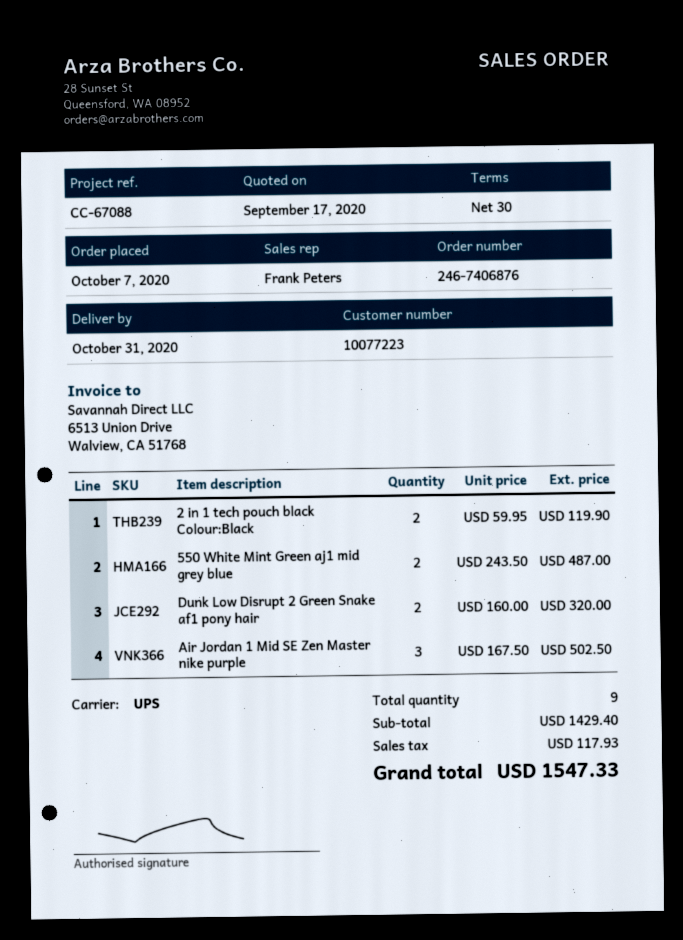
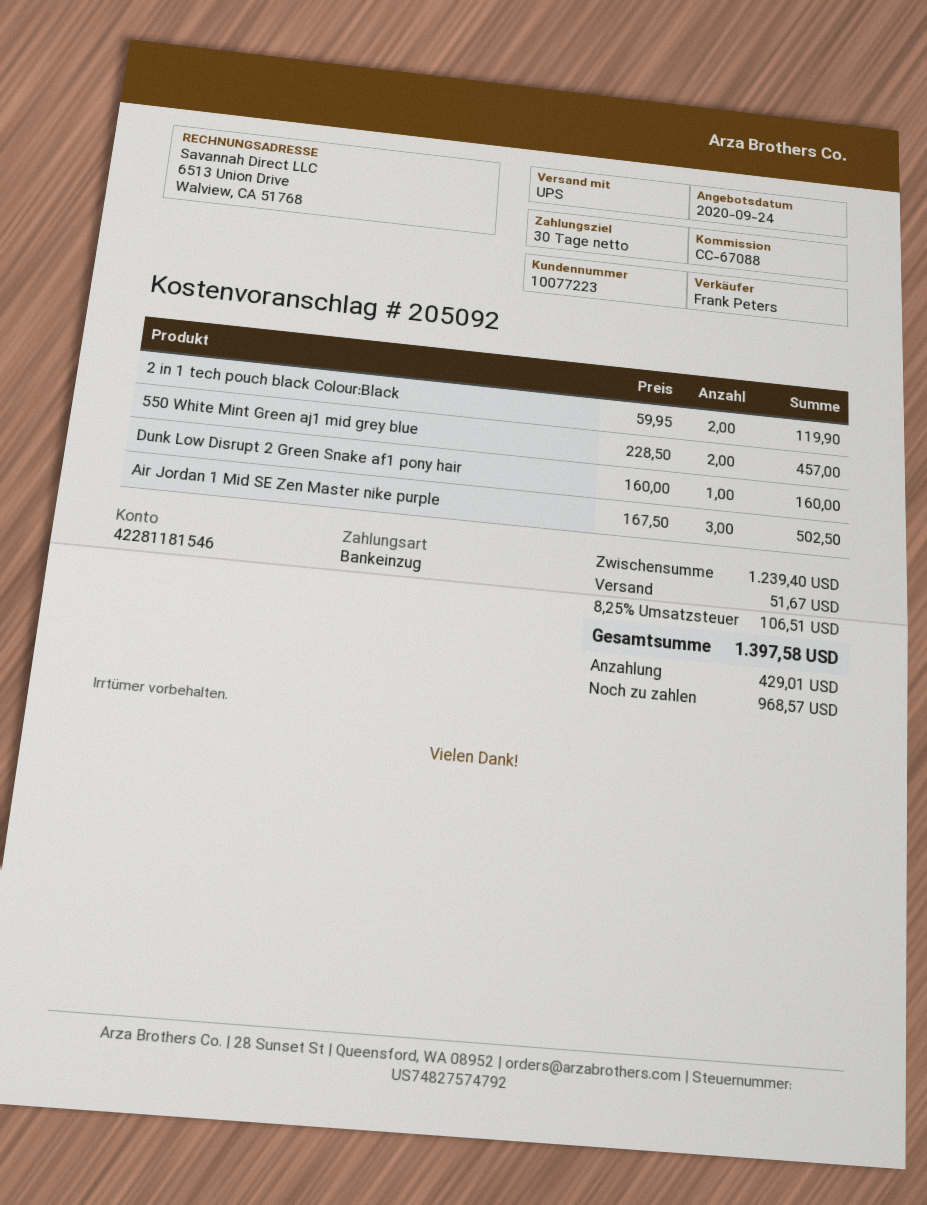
quote date: 2020-09-17 -> 2020-09-24
550 White Mint Green aj1 mid grey blue: 2 x 243.50 = 487.00 -> 2 x 228.50 = 457.00
Dunk Low Disrupt 2 Green Snake af1 pony hair: 2 x 160.00 = 320.00 -> 1 x 160.00 = 160.00
subtotal: 1429.40 -> 1239.40
shipping: none -> 51.67
tax: 117.93 -> 106.51
total: 1547.33 -> 1397.58

